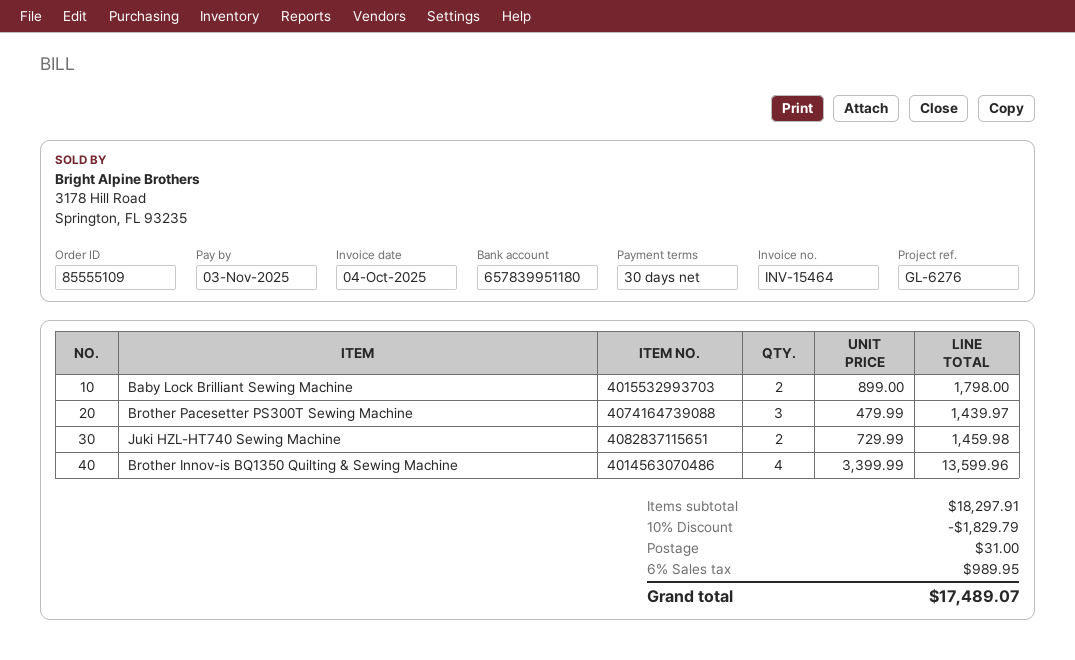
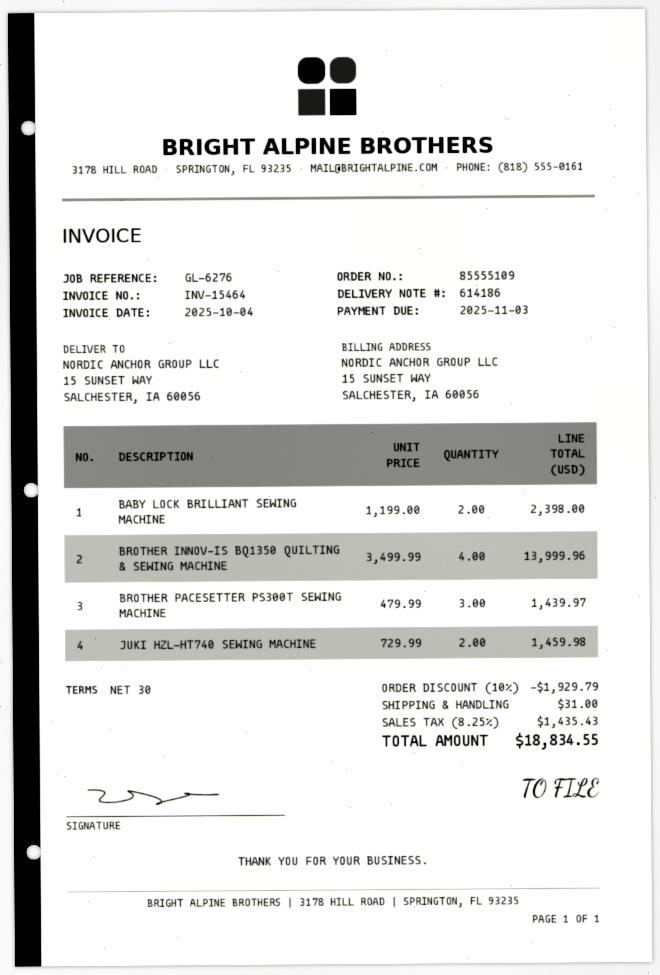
Baby Lock Brilliant Sewing Machine: 2 x 899.00 = 1798.00 -> 2 x 1199.00 = 2398.00
Brother Innov-is BQ1350 Quilting & Sewing Machine: 4 x 3399.99 = 13599.96 -> 4 x 3499.99 = 13999.96
discount: 10% = 1829.79 -> 10% = 1929.79
tax: 6% = 989.95 -> 8.25% = 1435.43
total: 17489.07 -> 18834.55

